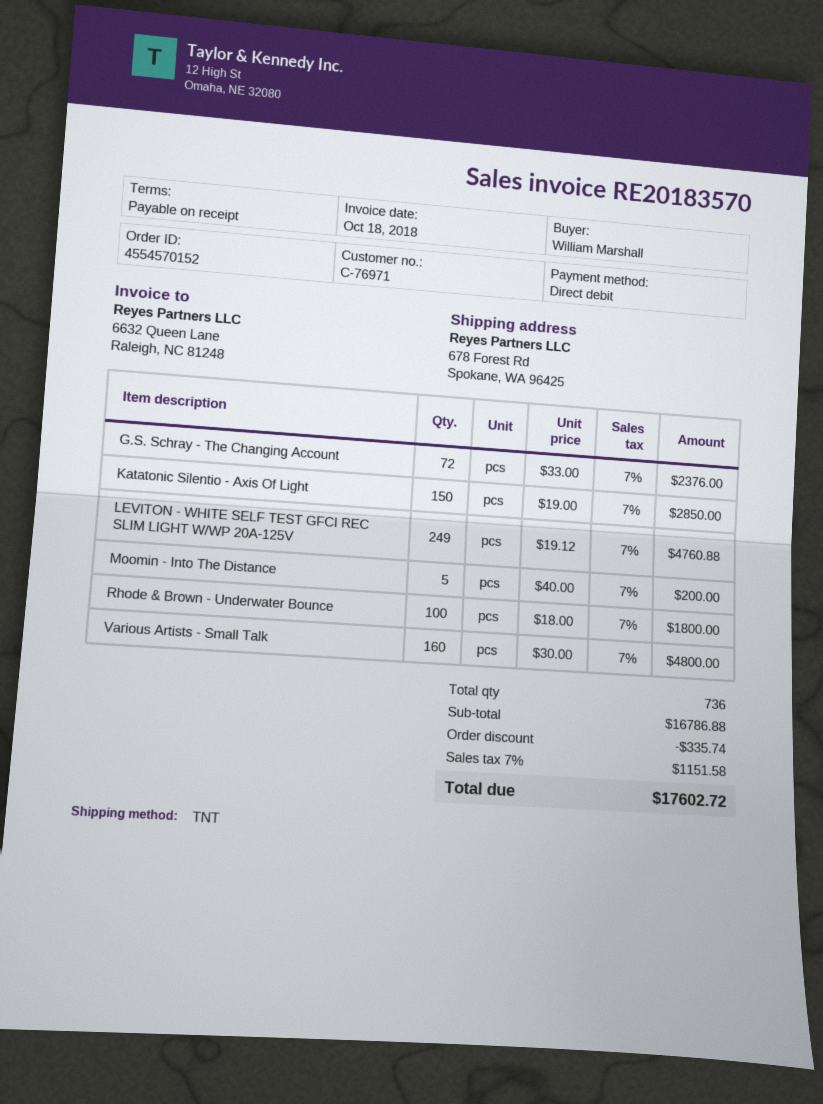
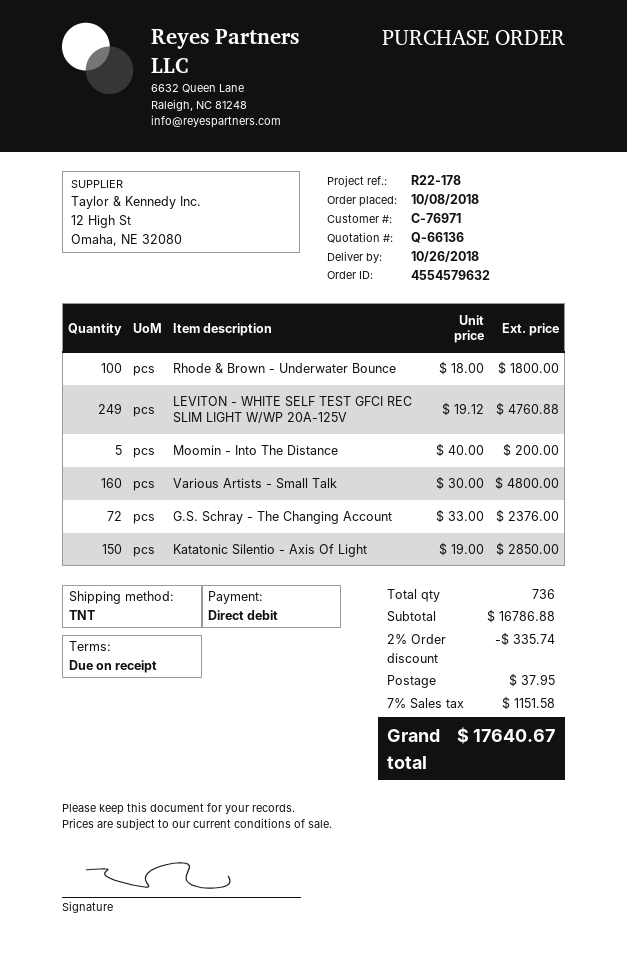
order number: 4554570152 -> 4554579632
shipping: none -> 37.95
total: 17602.72 -> 17640.67

